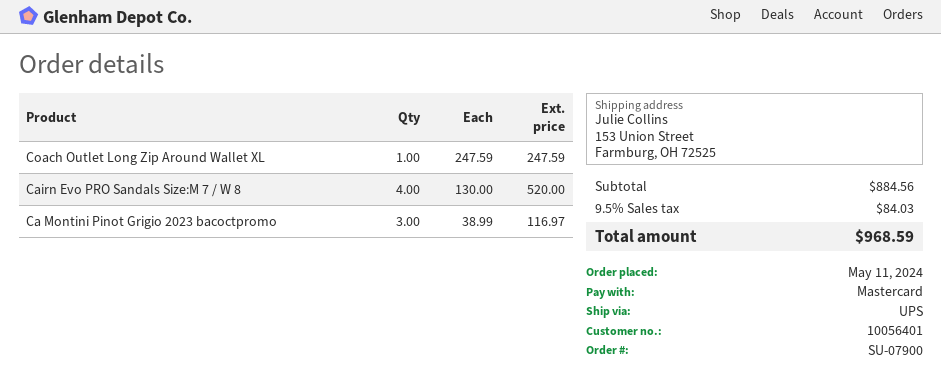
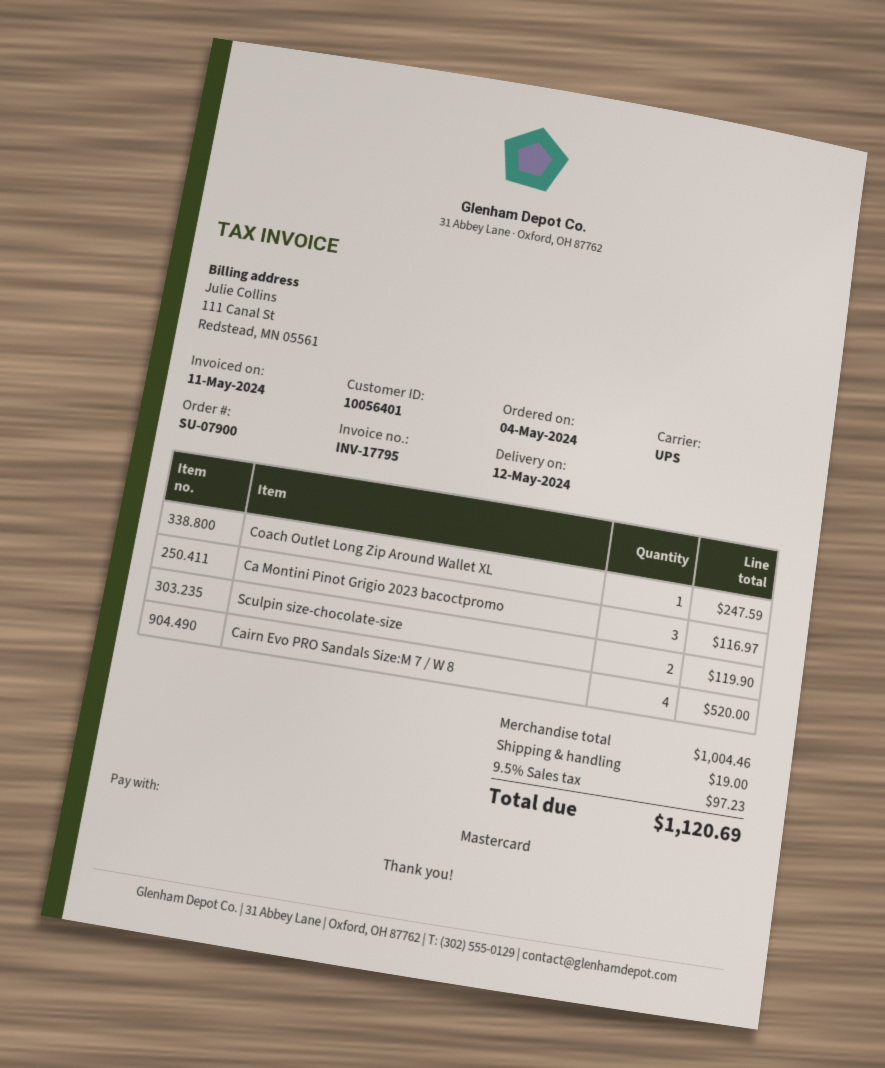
order date: 2024-05-11 -> 2024-05-04
Sculpin size-chocolate-size: none -> 2 for 119.90
subtotal: 884.56 -> 1004.46
shipping: none -> 19.00
tax: 9.5% = 84.03 -> 9.5% = 97.23
total: 968.59 -> 1120.69

